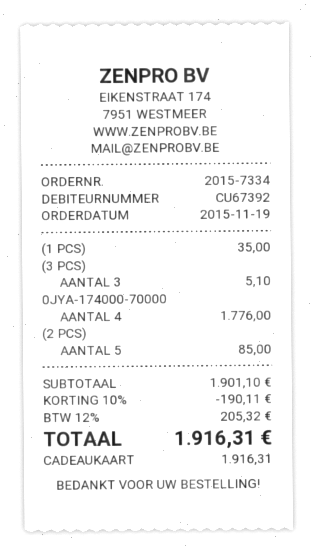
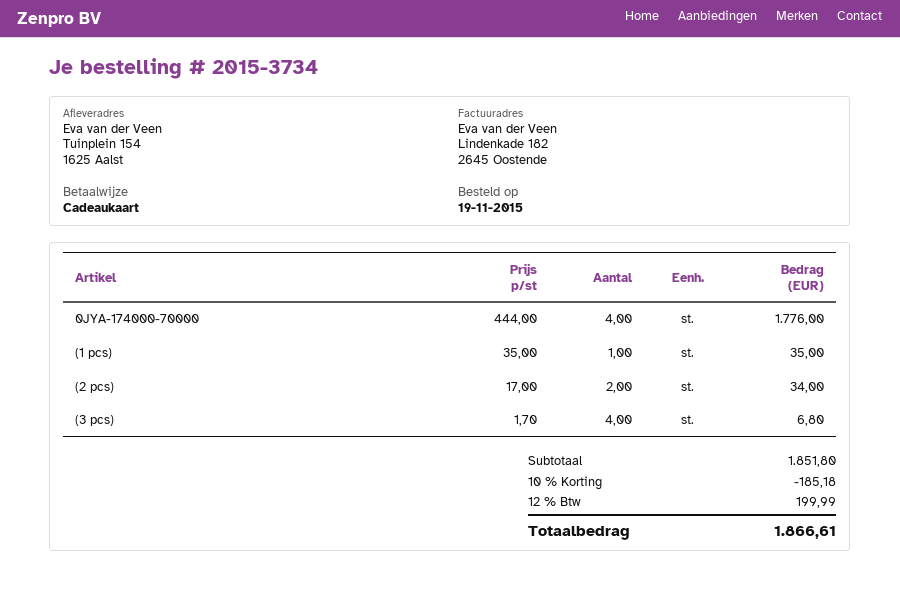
order number: 2015-7334 -> 2015-3734
(3 PCS): 3 for 5.10 -> 4 for 6.80
(2 PCS): 5 for 85.00 -> 2 for 34.00
subtotal: 1901.10 -> 1851.80
discount: 10% = 190.11 -> 10% = 185.18
tax: 12% = 205.32 -> 12% = 199.99
total: 1916.31 -> 1866.61

